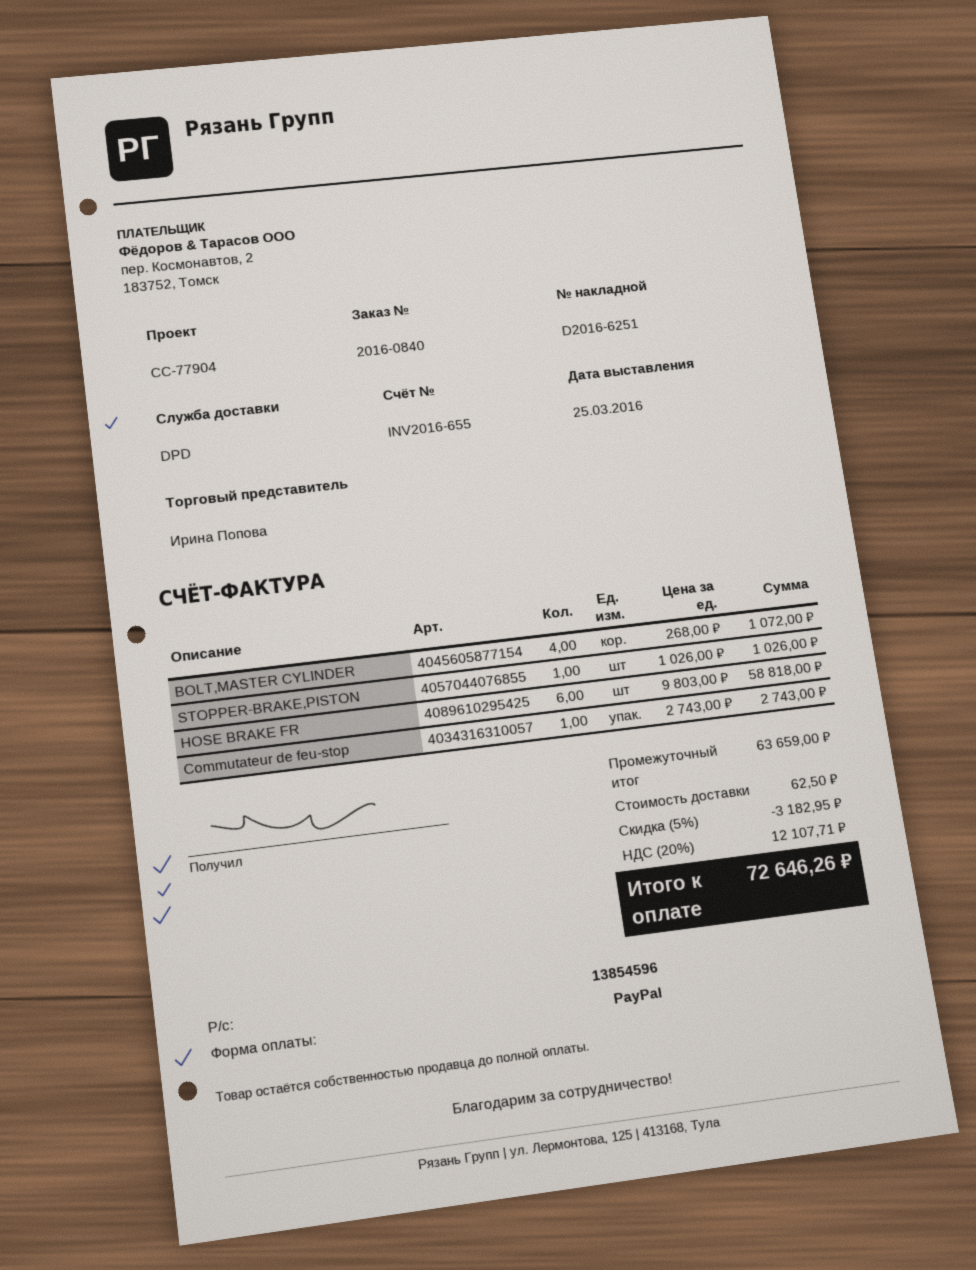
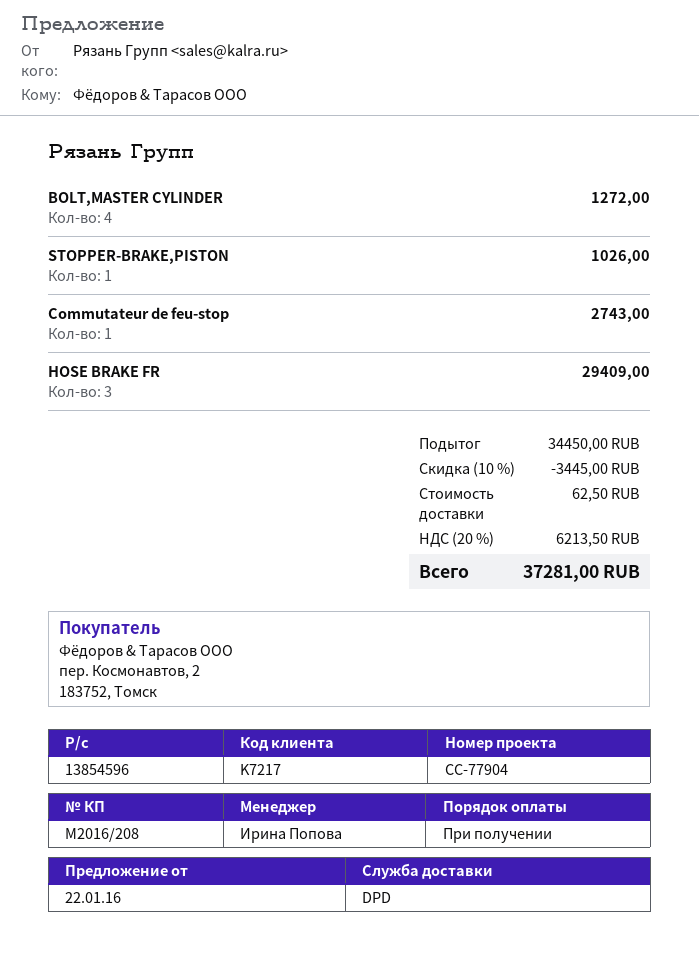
BOLT,MASTER CYLINDER: 4 for 1072.00 -> 4 for 1272.00
HOSE BRAKE FR: 6 for 58818.00 -> 3 for 29409.00
subtotal: 63659.00 -> 34450.00
discount: 5% = 3182.95 -> 10% = 3445.00
tax: 20% = 12107.71 -> 20% = 6213.50
total: 72646.26 -> 37281.00

